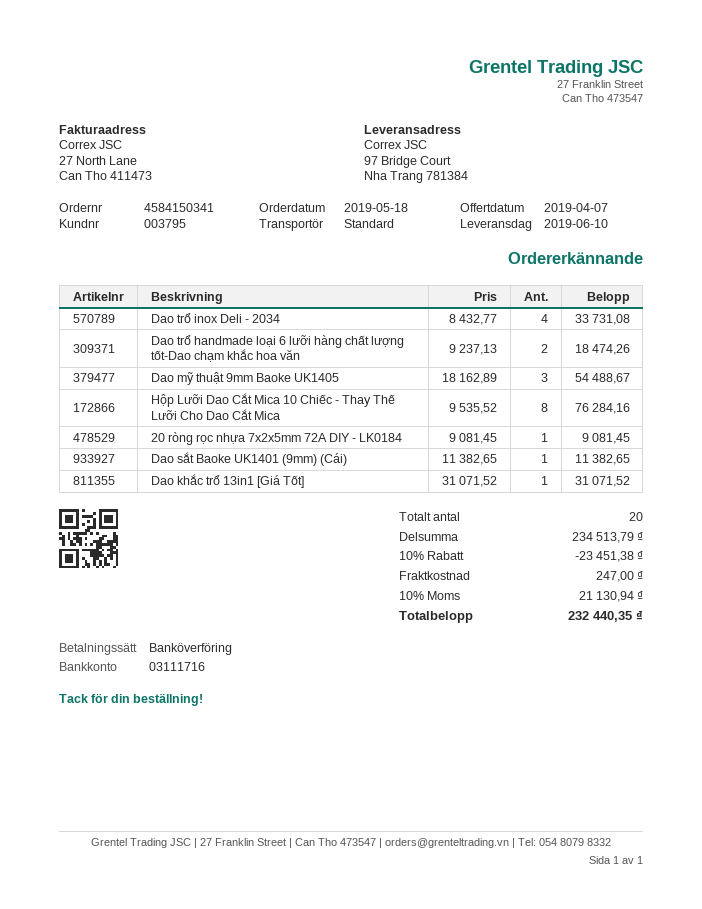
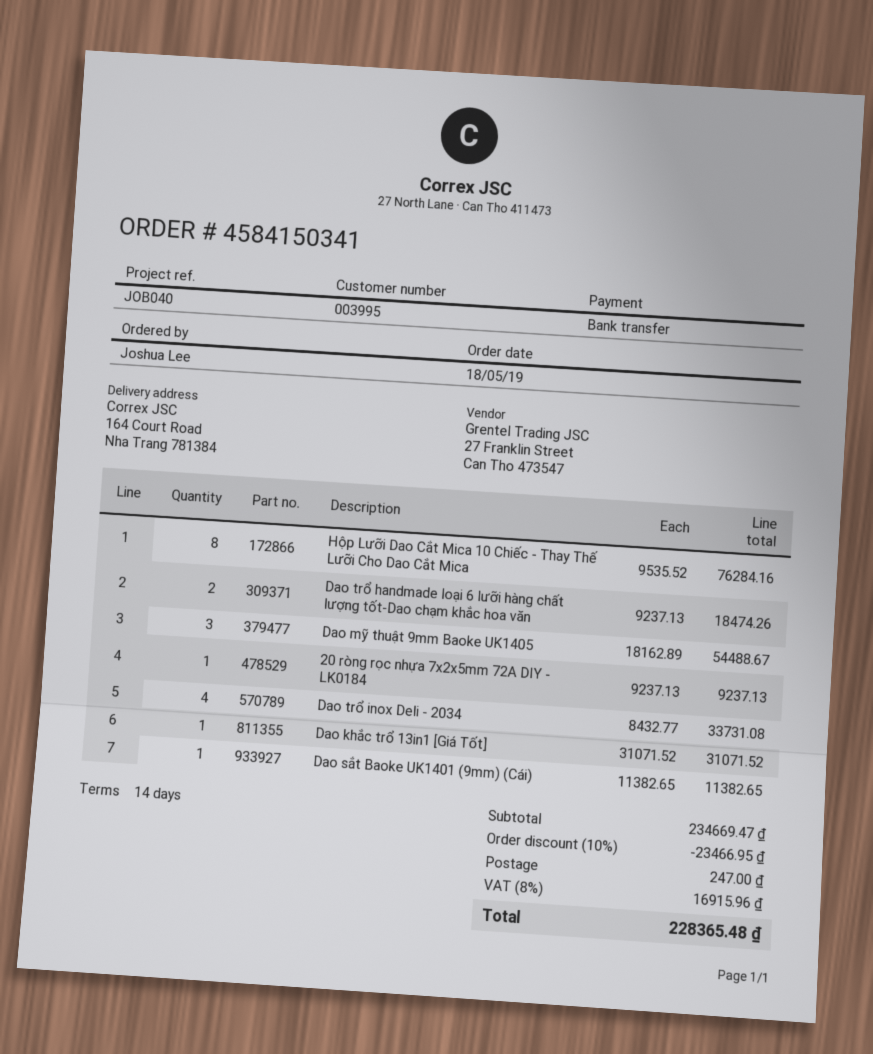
customer number: 003795 -> 003995
ship to: 97 Bridge Court, Nha Trang 781384 -> 164 Court Road, Nha Trang 781384
20 ròng rọc nhựa 7x2x5mm 72A DIY - LK0184: 1 x 9081.45 = 9081.45 -> 1 x 9237.13 = 9237.13
subtotal: 234513.79 -> 234669.47
discount: 10% = 23451.38 -> 10% = 23466.95
tax: 10% = 21130.94 -> 8% = 16915.96
total: 232440.35 -> 228365.48

